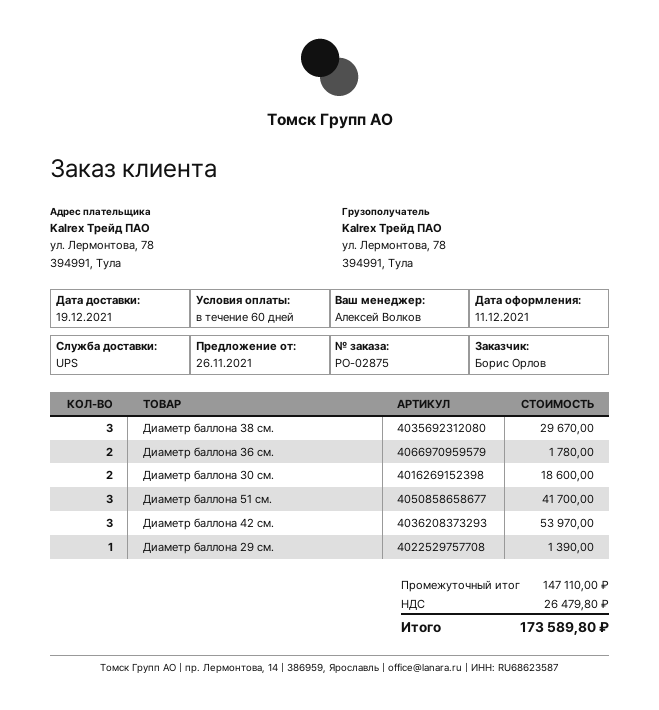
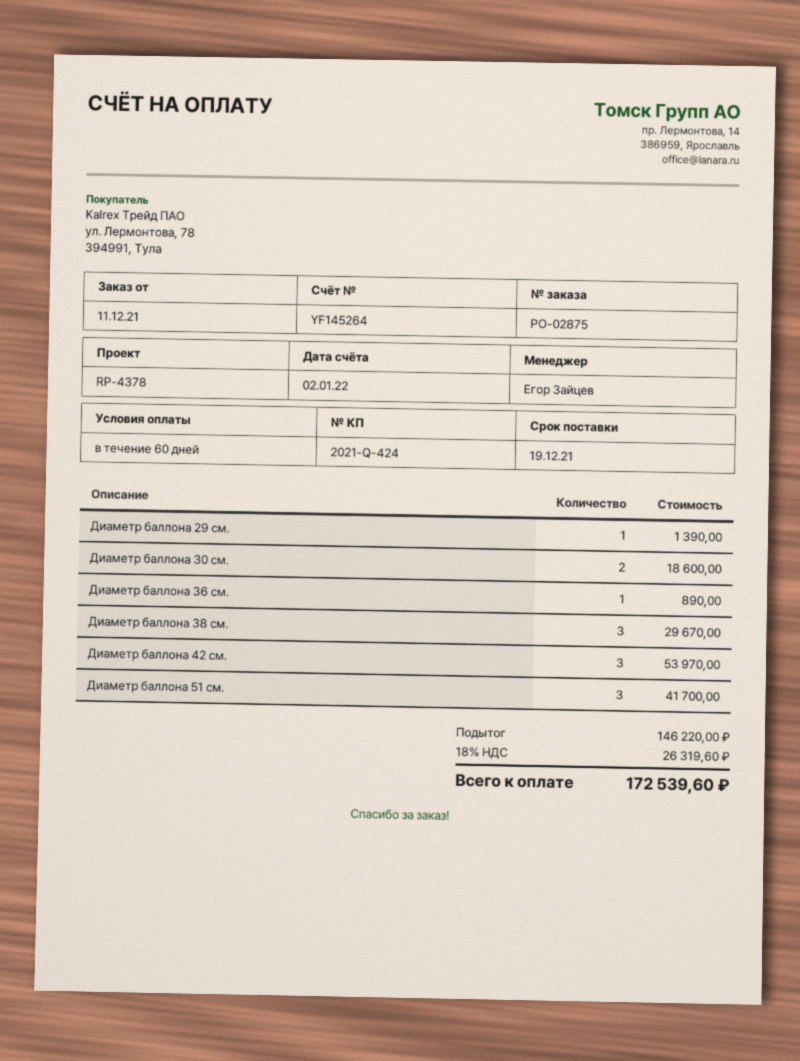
sales rep: Алексей Волков -> Егор Зайцев
Диаметр баллона 36 см.: 2 for 1780.00 -> 1 for 890.00
subtotal: 147110.00 -> 146220.00
tax: 26479.80 -> 26319.60
total: 173589.80 -> 172539.60

